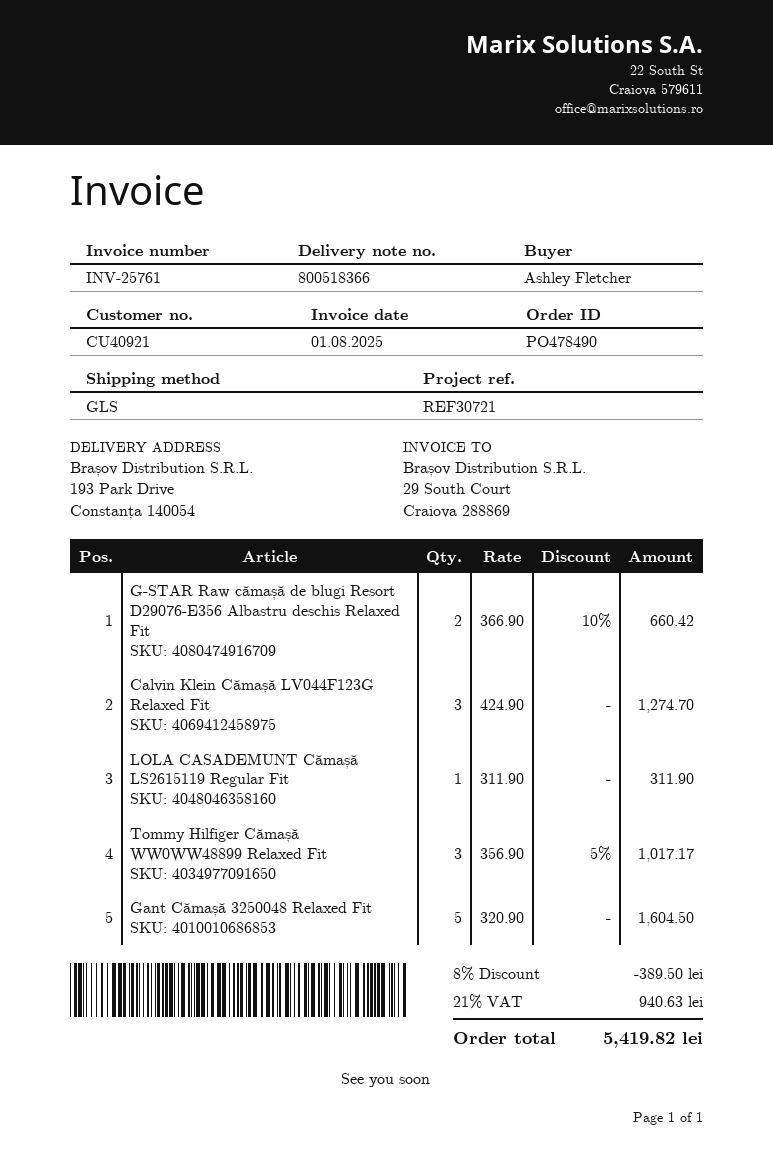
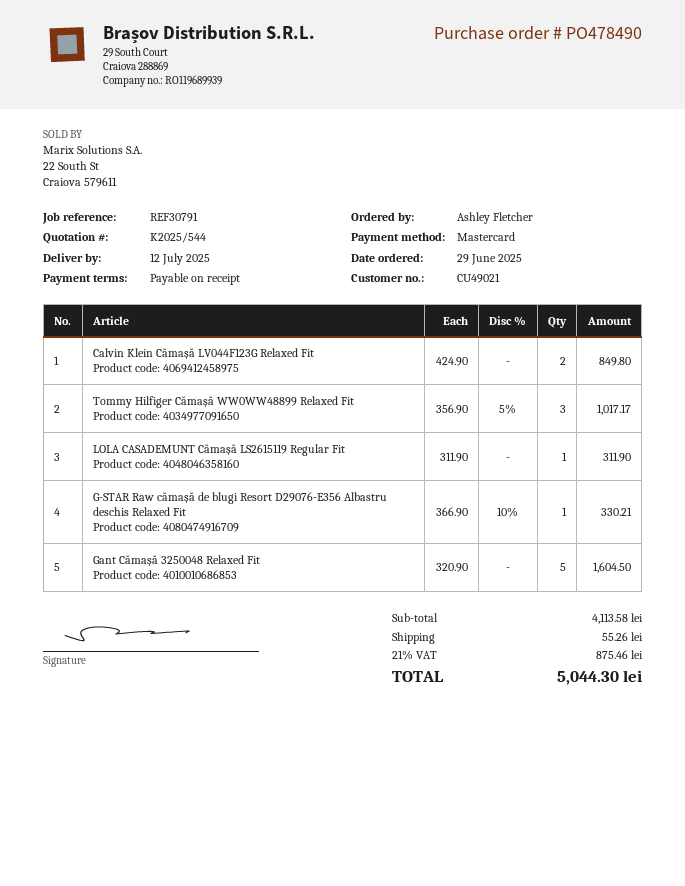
customer number: CU40921 -> CU49021
reference: REF30721 -> REF30791
G-STAR Raw cămașă de blugi Resort D29076-E356 Albastru deschis Relaxed Fit: 2 x 366.90 - 10% = 660.42 -> 1 x 366.90 - 10% = 330.21
Calvin Klein Cămașă LV044F123G Relaxed Fit: 3 x 424.90 = 1274.70 -> 2 x 424.90 = 849.80
discount: 8% = 389.50 -> none
shipping: none -> 55.26
tax: 21% = 940.63 -> 21% = 875.46
total: 5419.82 -> 5044.30

